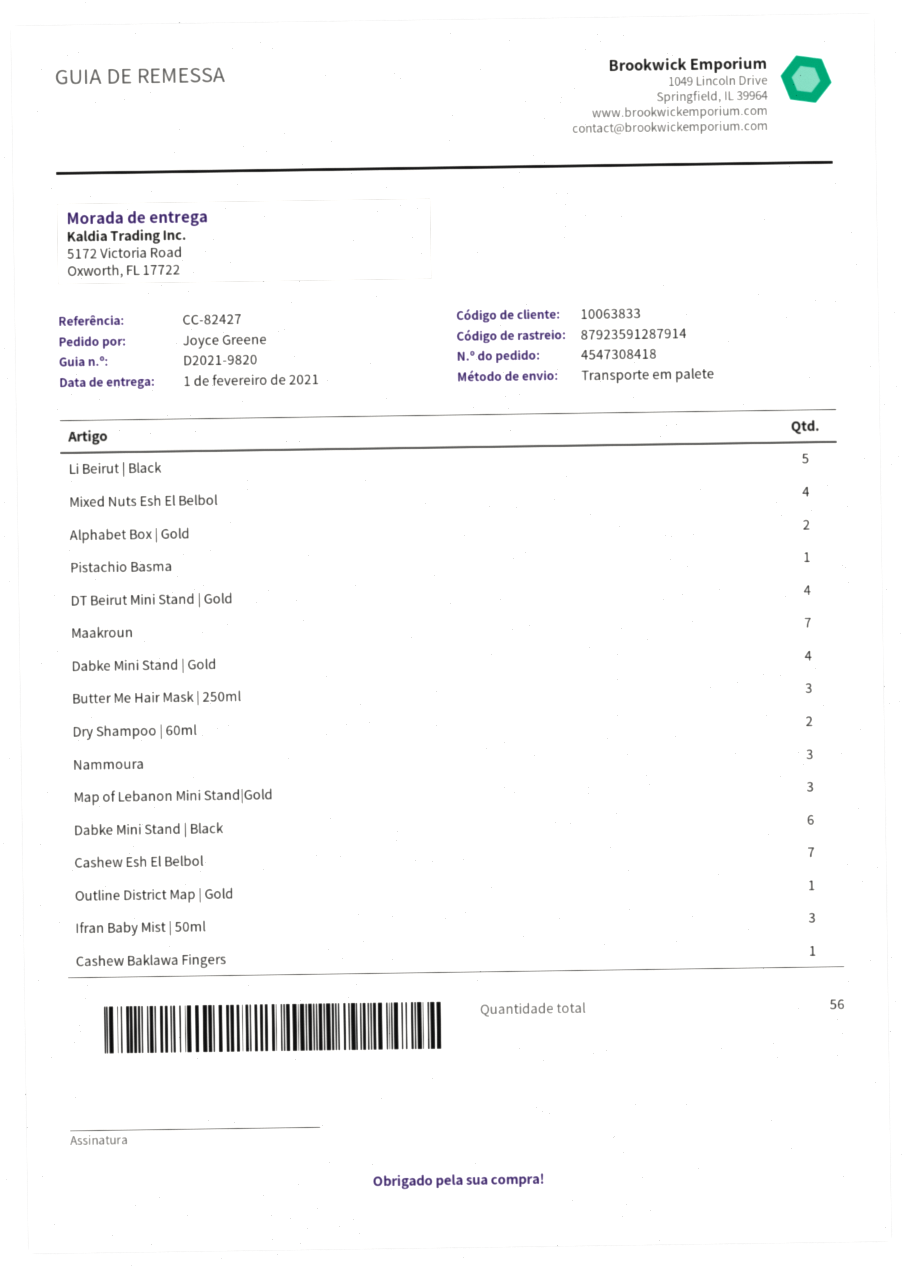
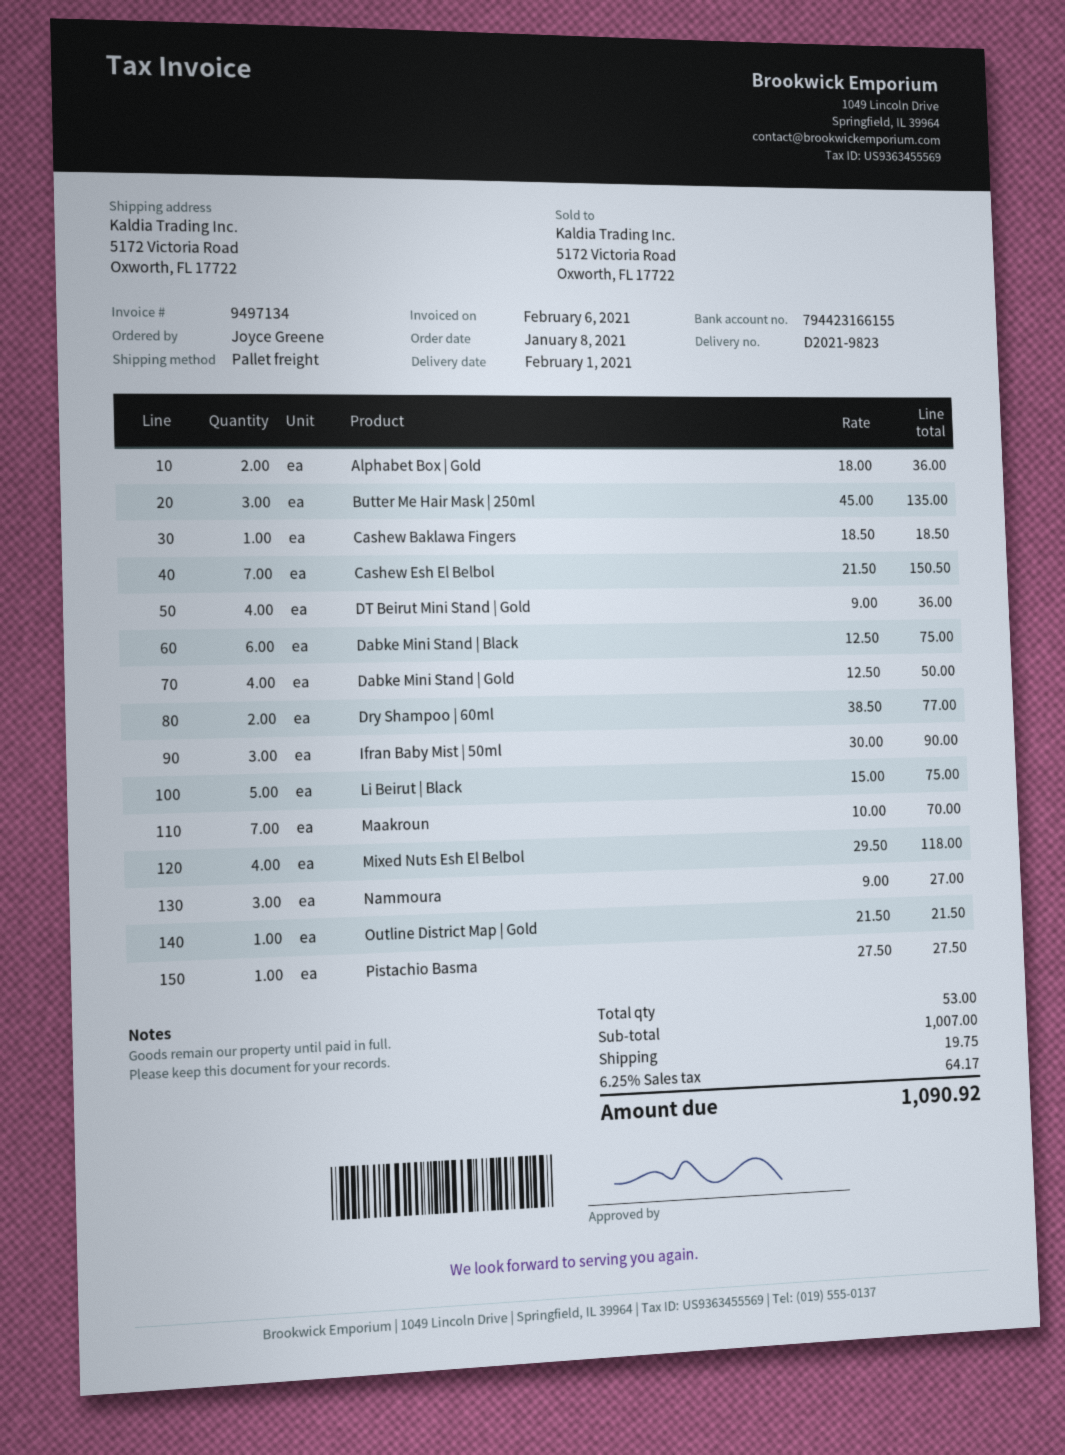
delivery note number: D2021-9820 -> D2021-9823
Map of Lebanon Mini Stand|Gold: 3 -> none
total quantity: 56 -> 53

